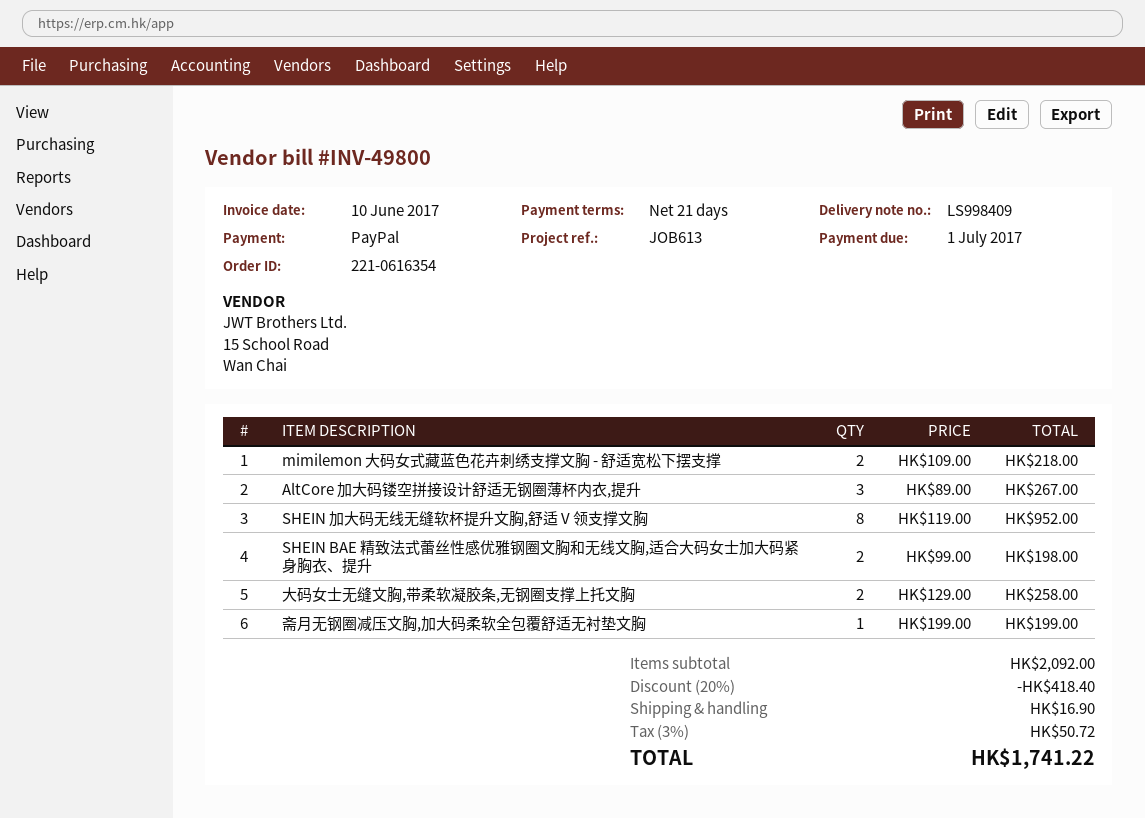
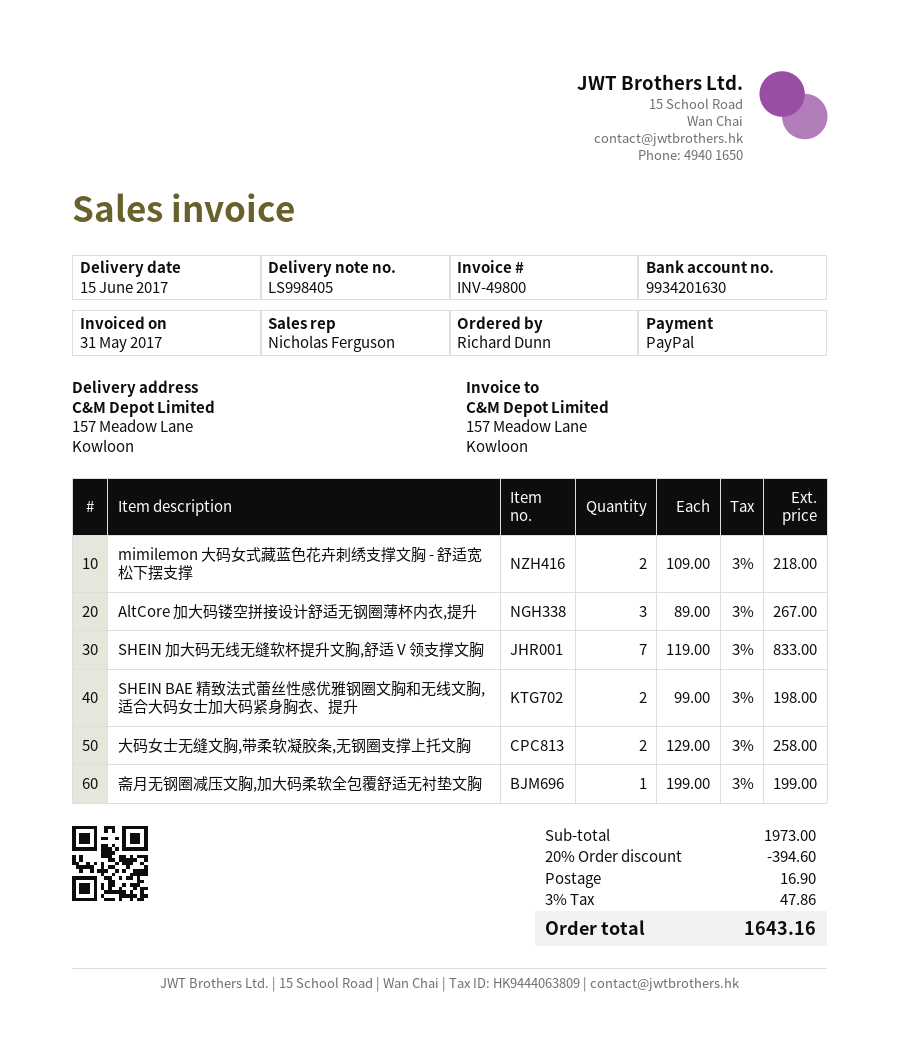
delivery note number: LS998409 -> LS998405
invoice date: 2017-06-10 -> 2017-05-31
SHEIN 加大码无线无缝软杯提升文胸,舒适 V 领支撑文胸: 8 x 119.00 = 952.00 -> 7 x 119.00 = 833.00
subtotal: 2092.00 -> 1973.00
discount: 20% = 418.40 -> 20% = 394.60
tax: 3% = 50.72 -> 3% = 47.86
total: 1741.22 -> 1643.16

